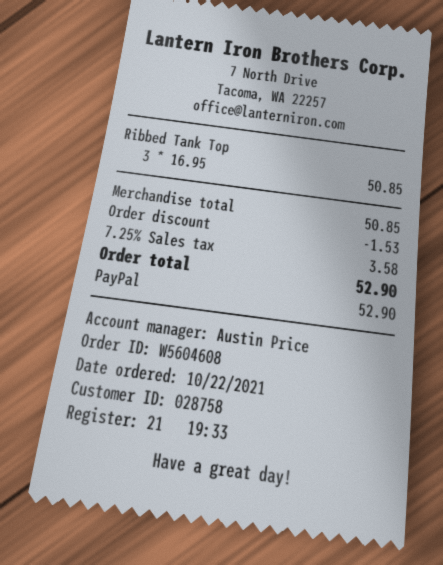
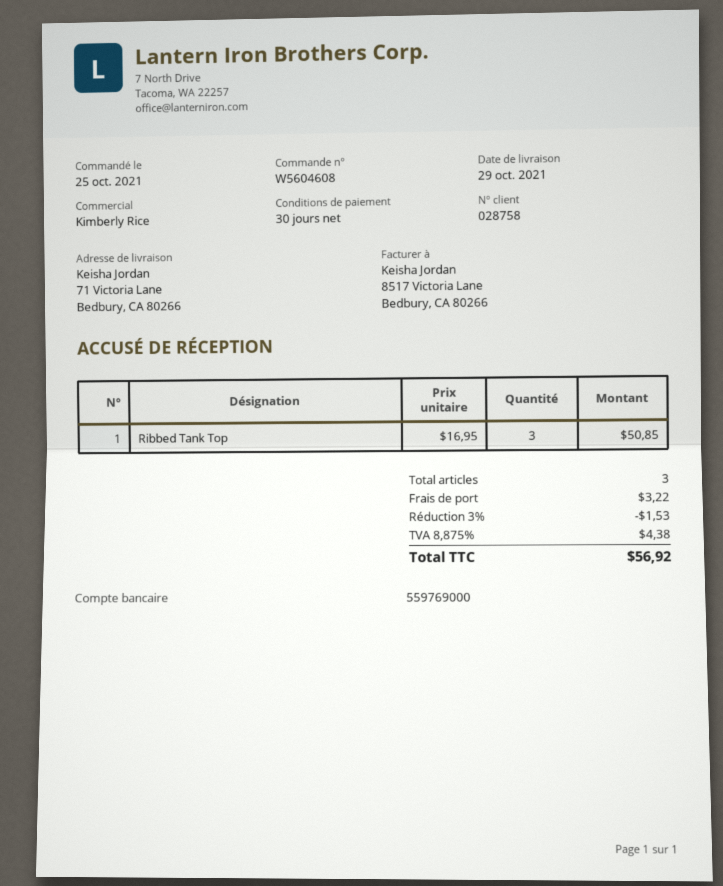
order date: 2021-10-22 -> 2021-10-25
sales rep: Austin Price -> Kimberly Rice
shipping: none -> 3.22
tax: 7.25% = 3.58 -> 8.875% = 4.38
total: 52.90 -> 56.92

